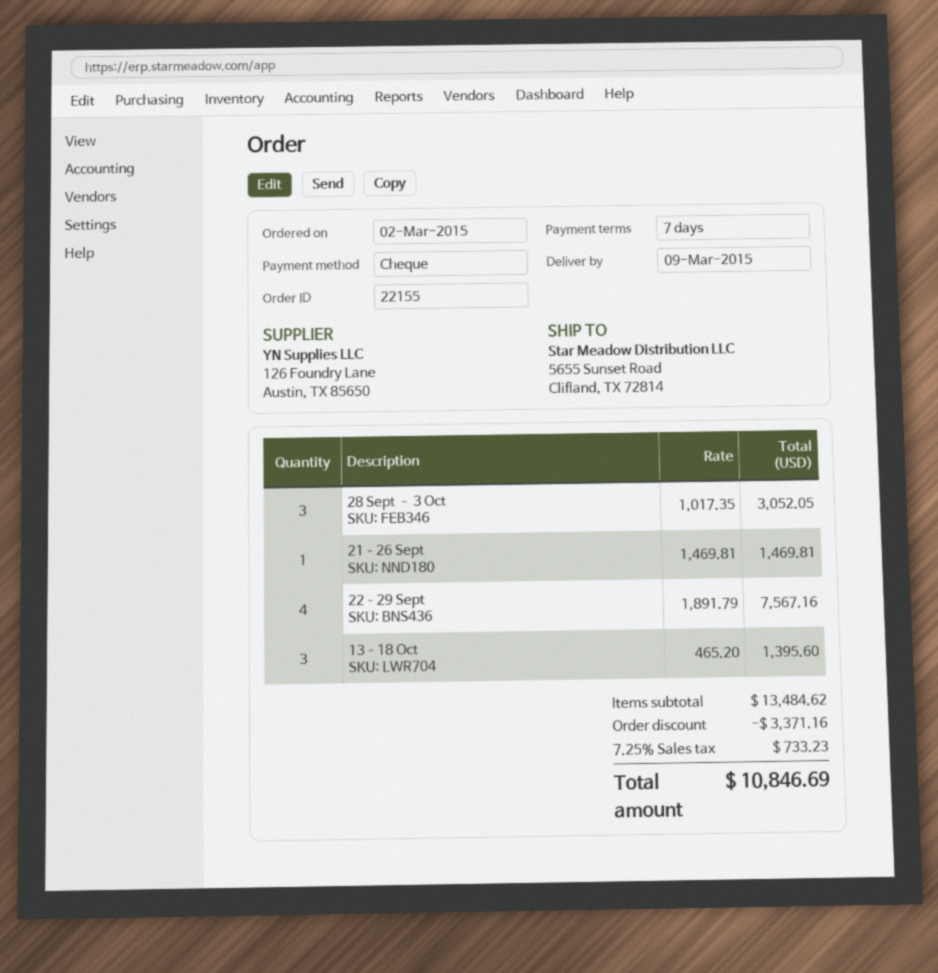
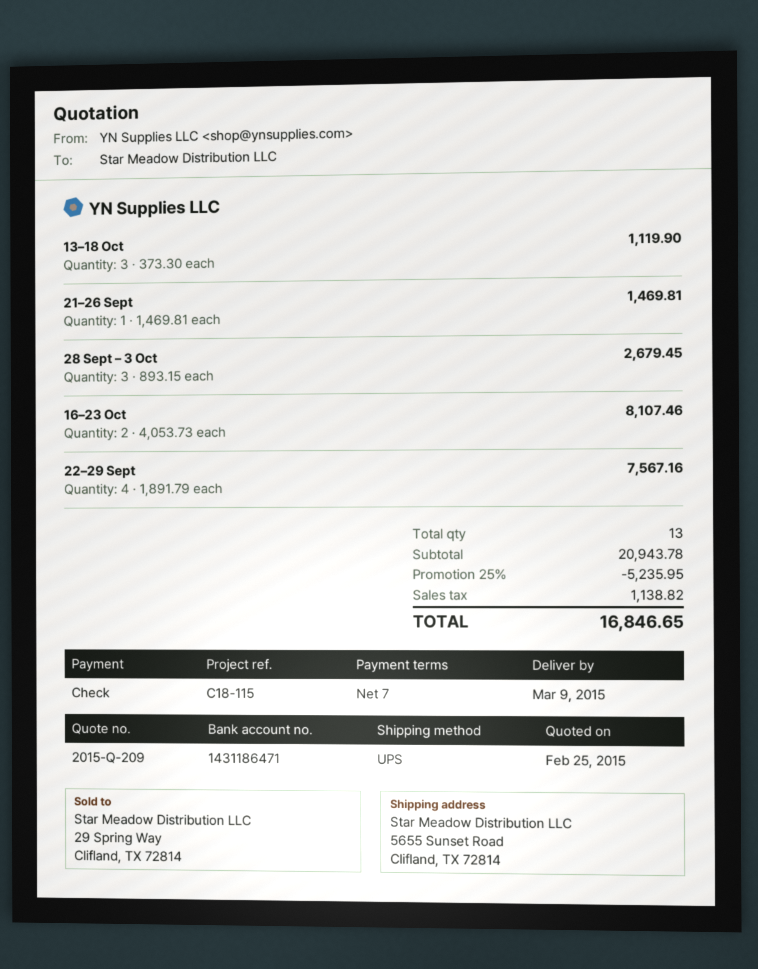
28 Sept – 3 Oct: 3 x 1017.35 = 3052.05 -> 3 x 893.15 = 2679.45
13–18 Oct: 3 x 465.20 = 1395.60 -> 3 x 373.30 = 1119.90
16–23 Oct: none -> 2 x 4053.73 = 8107.46
subtotal: 13484.62 -> 20943.78
discount: 3371.16 -> 5235.95
tax: 733.23 -> 1138.82
total: 10846.69 -> 16846.65

